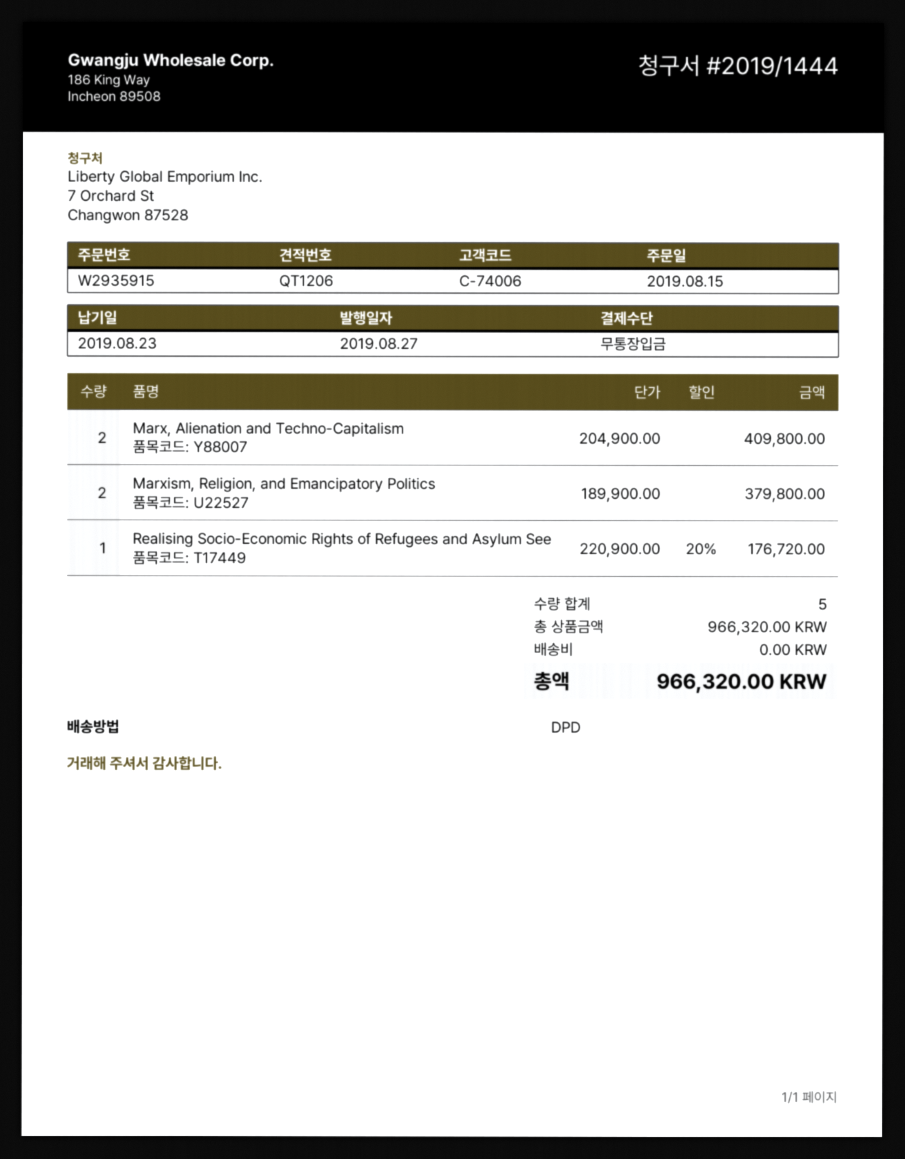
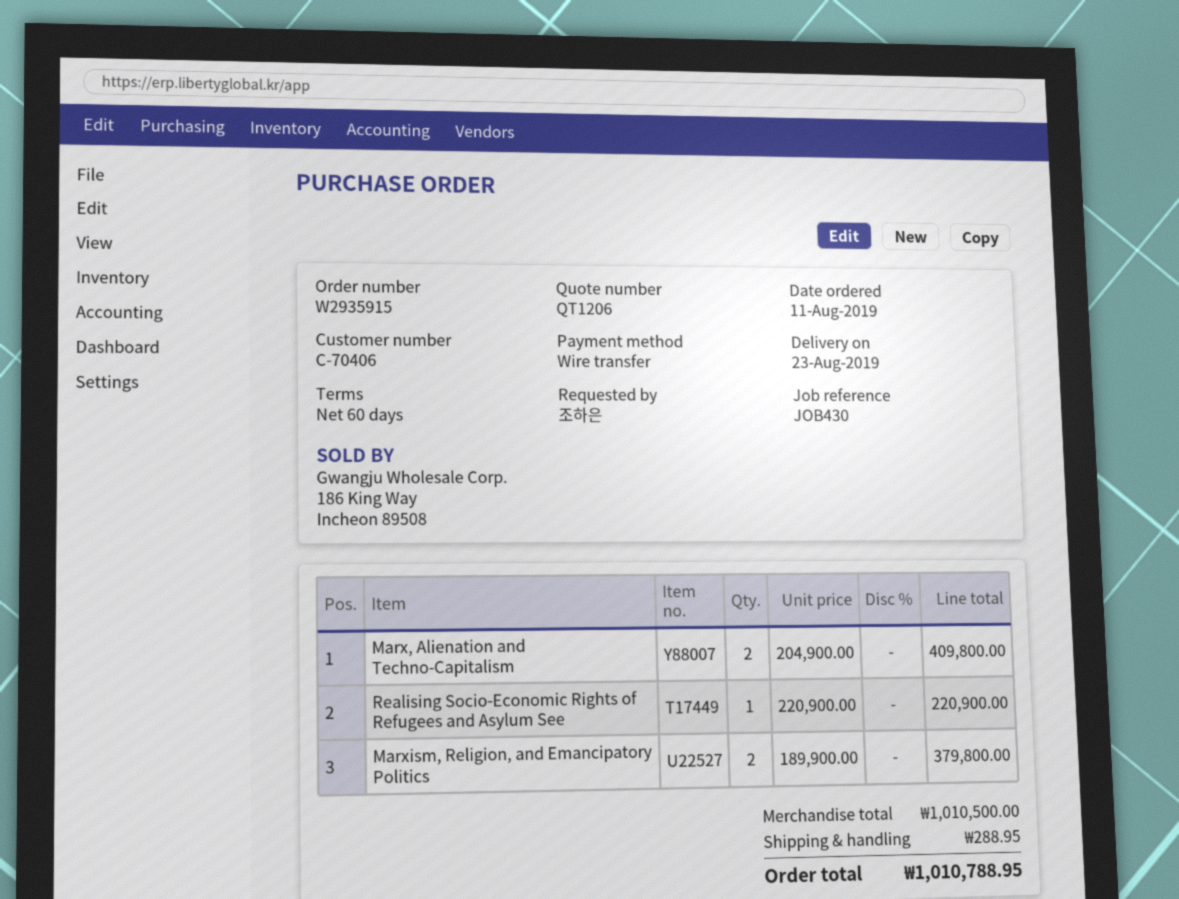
order date: 2019-08-15 -> 2019-08-11
customer number: C-74006 -> C-70406
Realising Socio-Economic Rights of Refugees and Asylum See: 1 x 220900.00 - 20% = 176720.00 -> 1 x 220900.00 = 220900.00
subtotal: 966320.00 -> 1010500.00
shipping: 0.00 -> 288.95
total: 966320.00 -> 1010788.95

